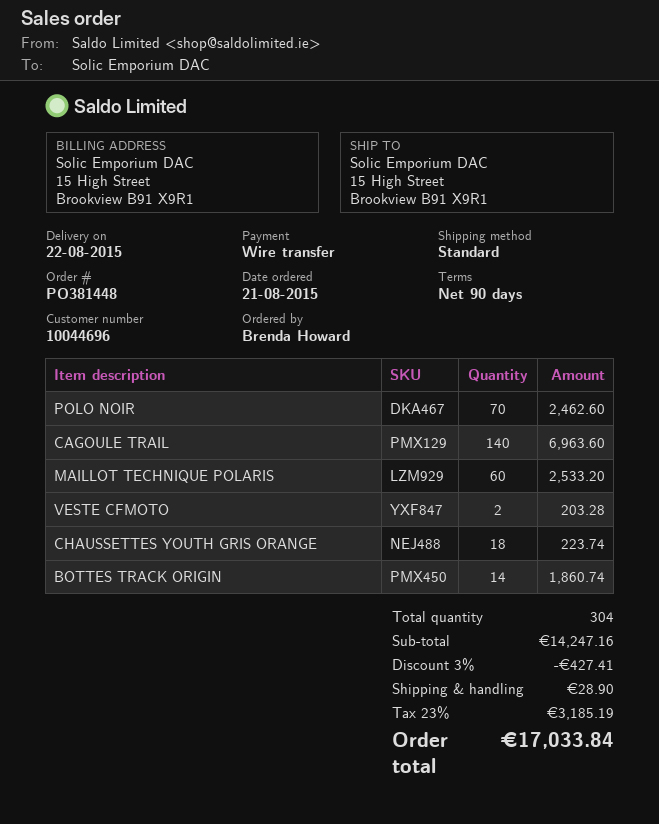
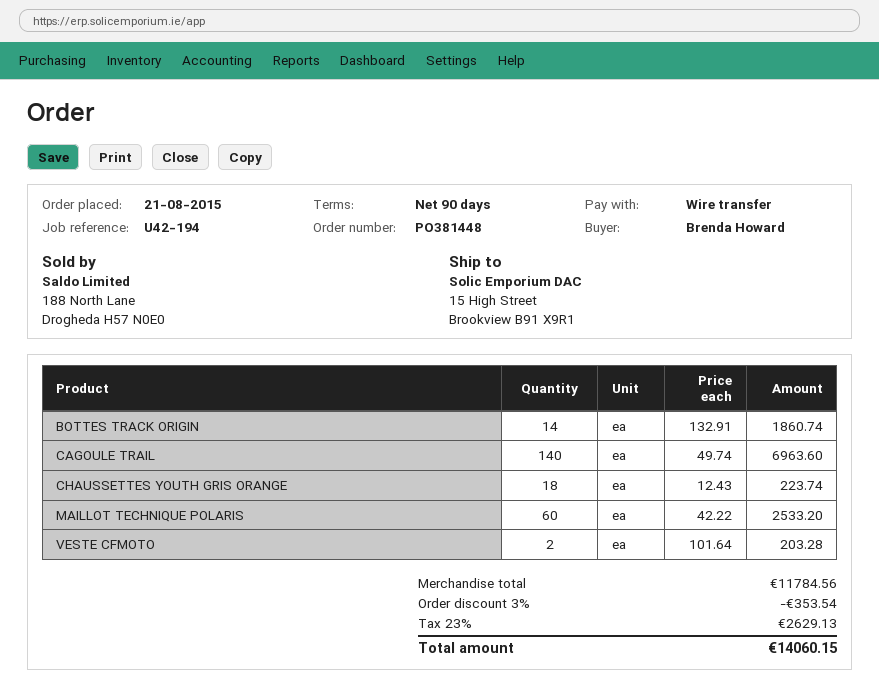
POLO NOIR: 70 for 2462.60 -> none
subtotal: 14247.16 -> 11784.56
discount: 3% = 427.41 -> 3% = 353.54
shipping: 28.90 -> none
tax: 23% = 3185.19 -> 23% = 2629.13
total: 17033.84 -> 14060.15

